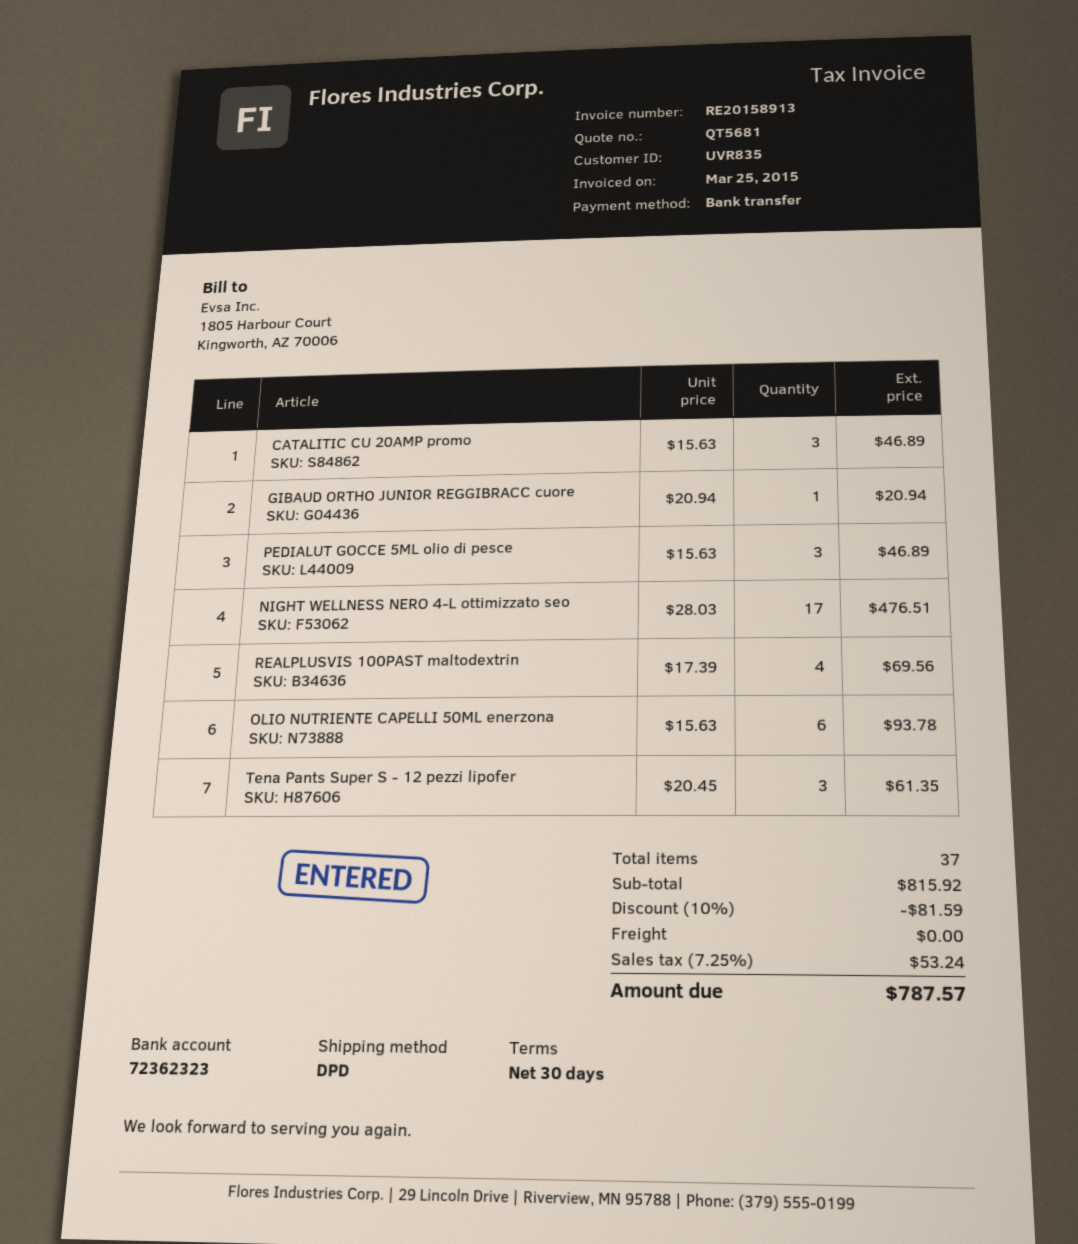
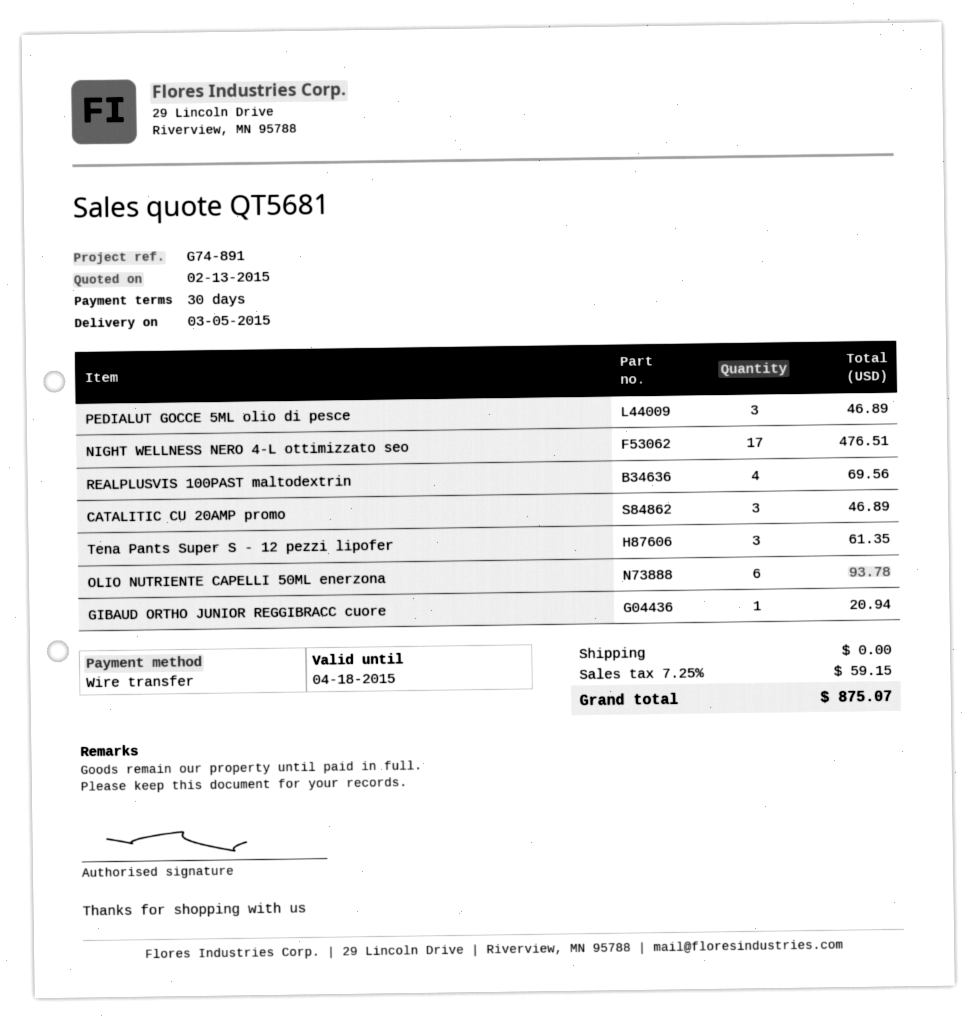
discount: 10% = 81.59 -> none
tax: 7.25% = 53.24 -> 7.25% = 59.15
total: 787.57 -> 875.07

